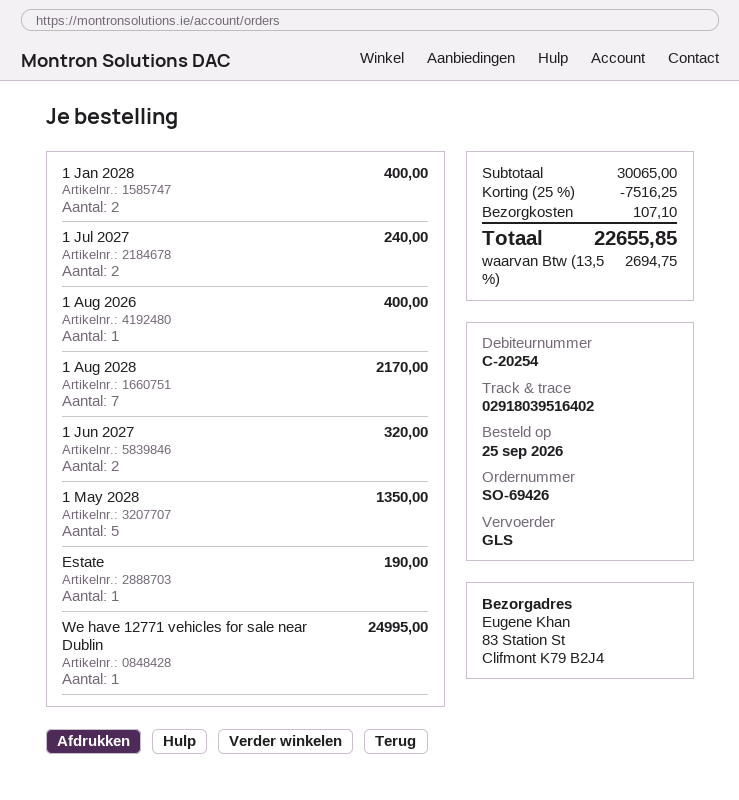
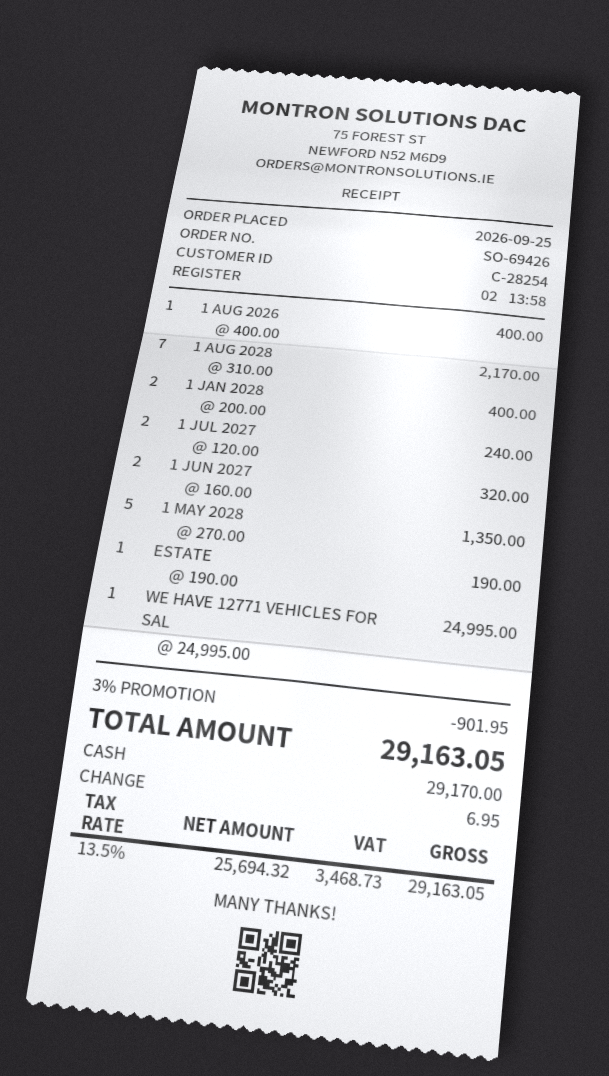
customer number: C-20254 -> C-28254
discount: 25% = 7516.25 -> 3% = 901.95
shipping: 107.10 -> none
tax: 13.5% = 2694.75 -> 13.5% = 3468.73
total: 22655.85 -> 29163.05

